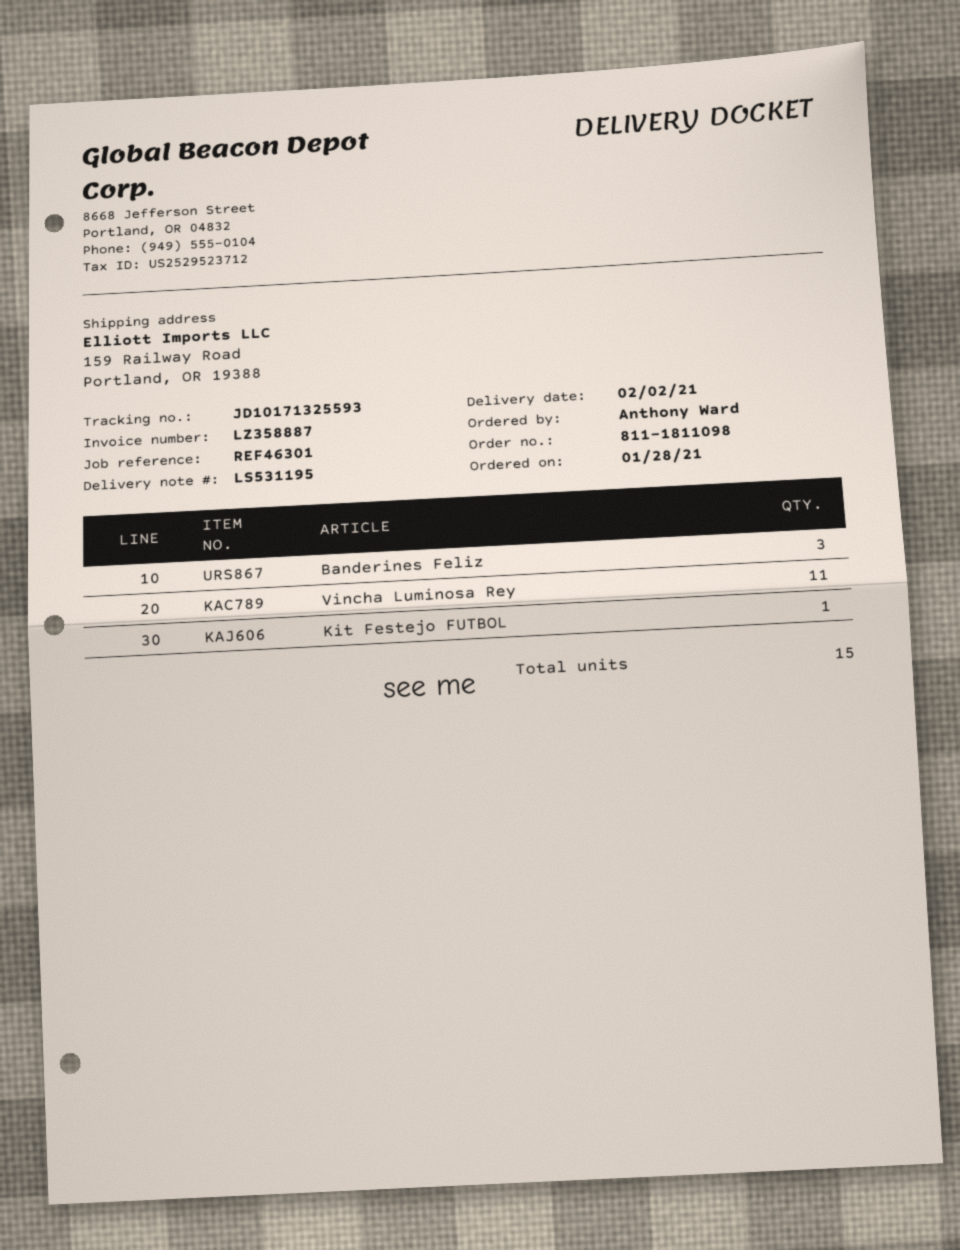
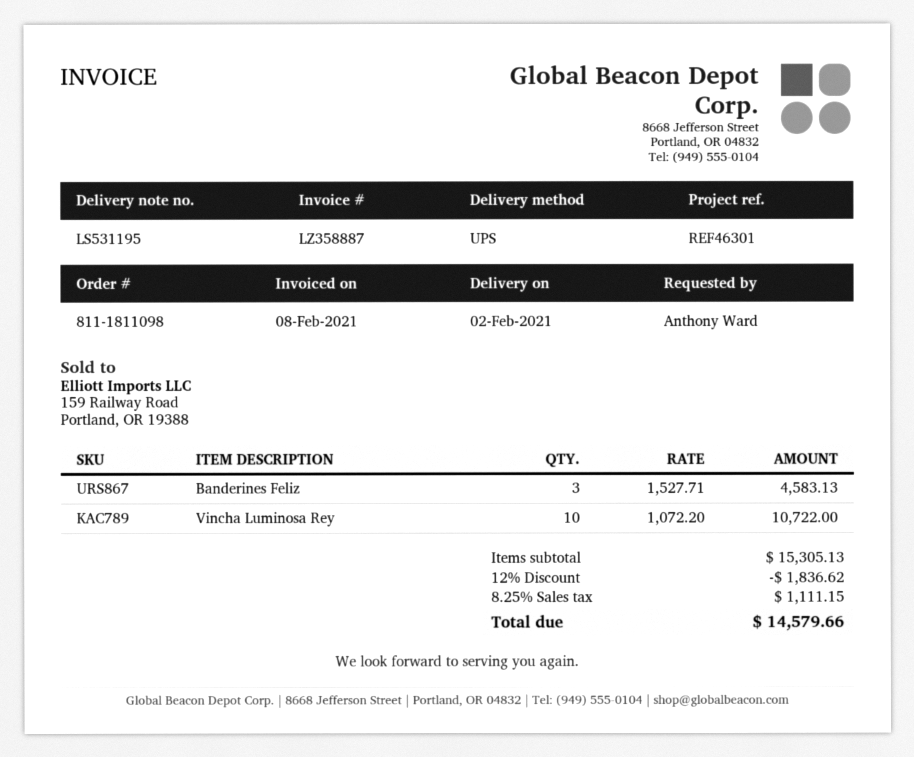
Vincha Luminosa Rey: 11 -> 10
Kit Festejo FUTBOL: 1 -> none

